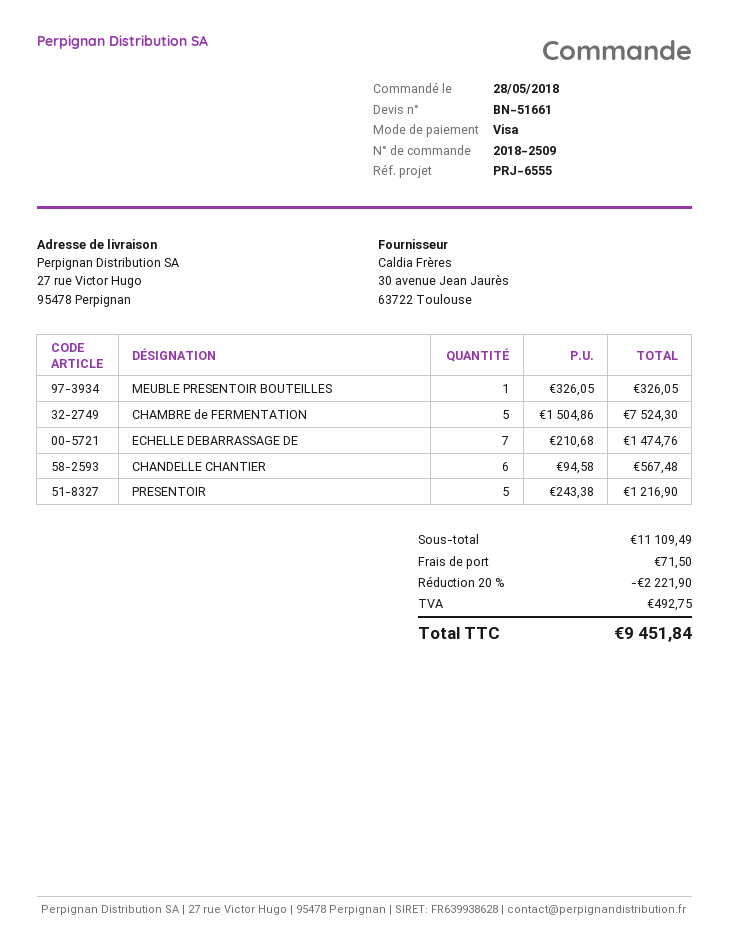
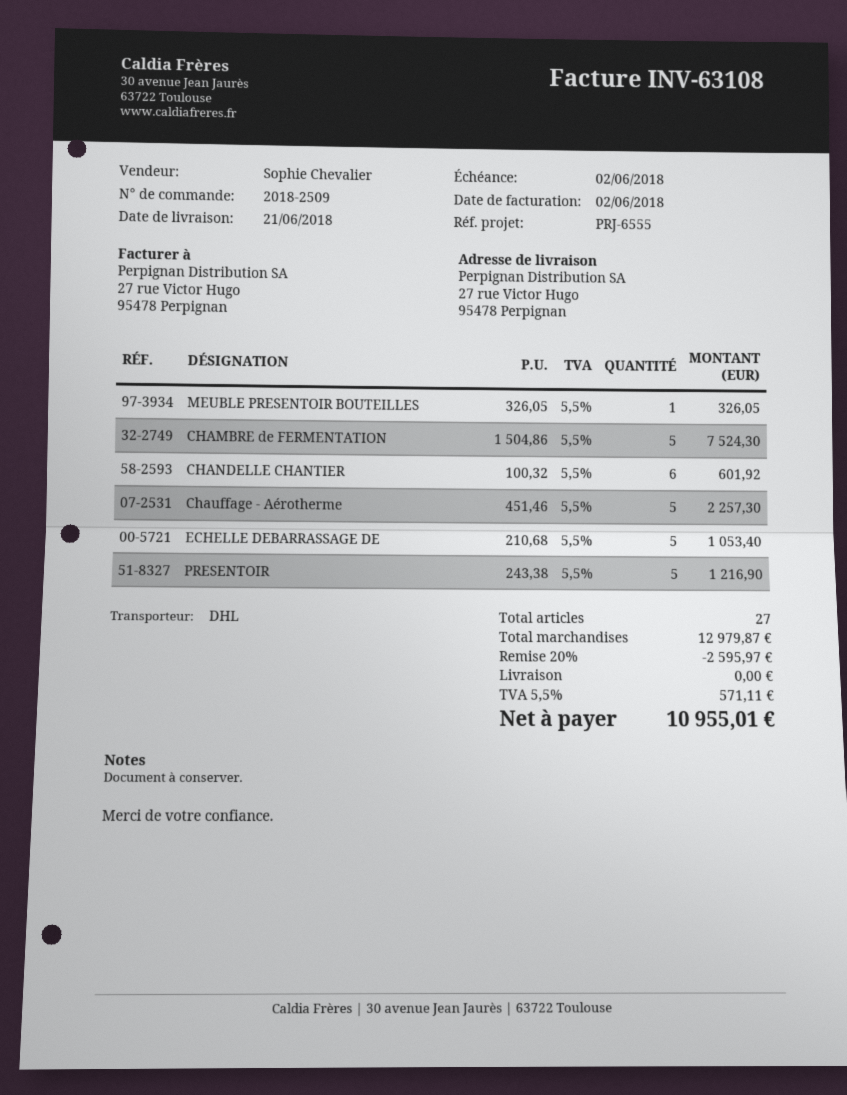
ECHELLE DEBARRASSAGE DE: 7 x 210.68 = 1474.76 -> 5 x 210.68 = 1053.40
CHANDELLE CHANTIER: 6 x 94.58 = 567.48 -> 6 x 100.32 = 601.92
Chauffage - Aérotherme: none -> 5 x 451.46 = 2257.30
subtotal: 11109.49 -> 12979.87
discount: 20% = 2221.90 -> 20% = 2595.97
shipping: 71.50 -> 0.00
tax: 492.75 -> 571.11
total: 9451.84 -> 10955.01

